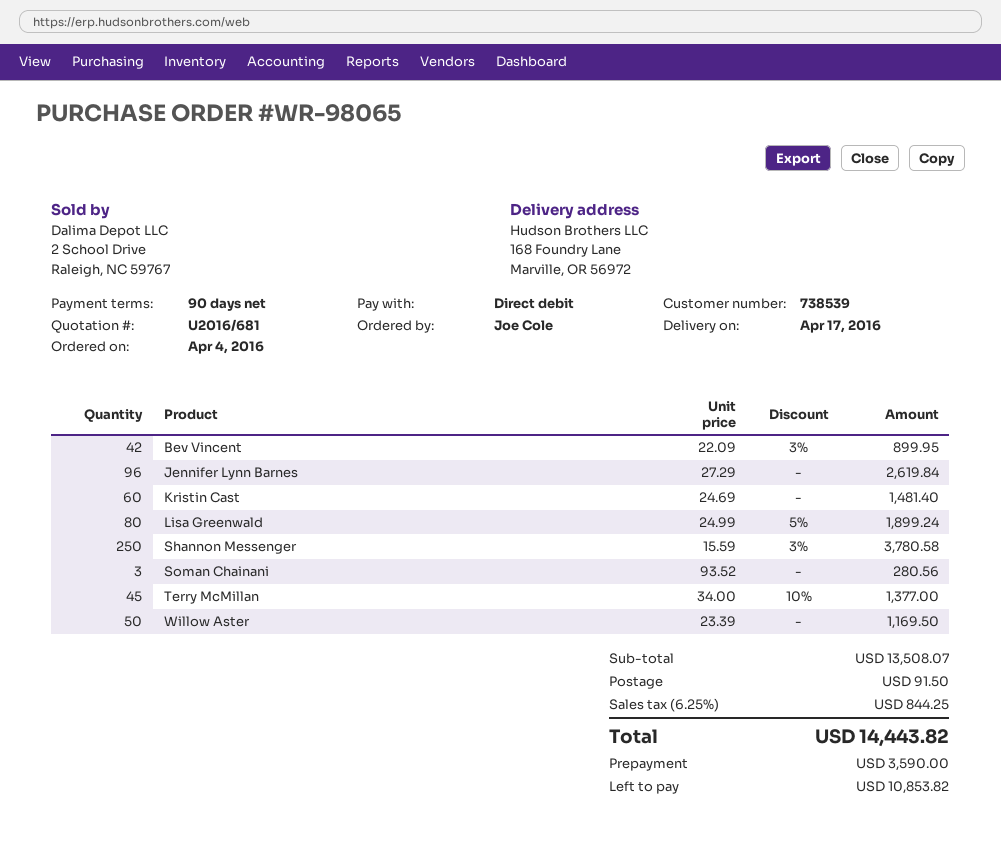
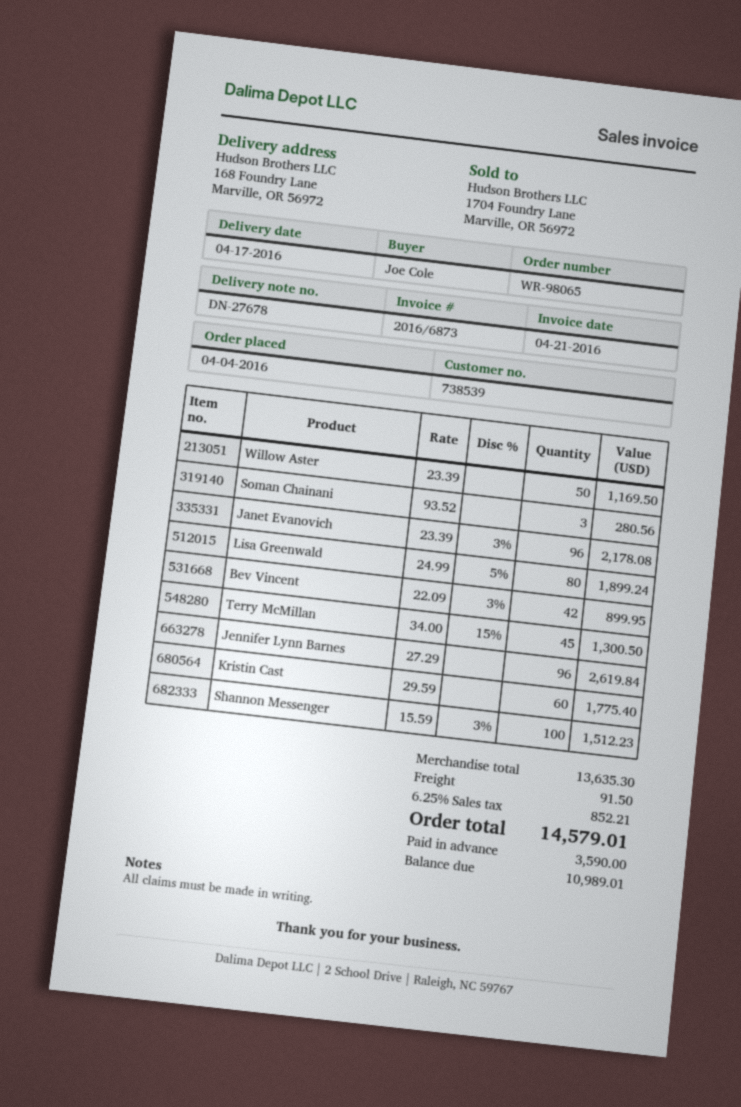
Kristin Cast: 60 x 24.69 = 1481.40 -> 60 x 29.59 = 1775.40
Shannon Messenger: 250 x 15.59 - 3% = 3780.58 -> 100 x 15.59 - 3% = 1512.23
Terry McMillan: 45 x 34.00 - 10% = 1377.00 -> 45 x 34.00 - 15% = 1300.50
Janet Evanovich: none -> 96 x 23.39 - 3% = 2178.08
subtotal: 13508.07 -> 13635.30
tax: 6.25% = 844.25 -> 6.25% = 852.21
total: 14443.82 -> 14579.01
balance: 10853.82 -> 10989.01

